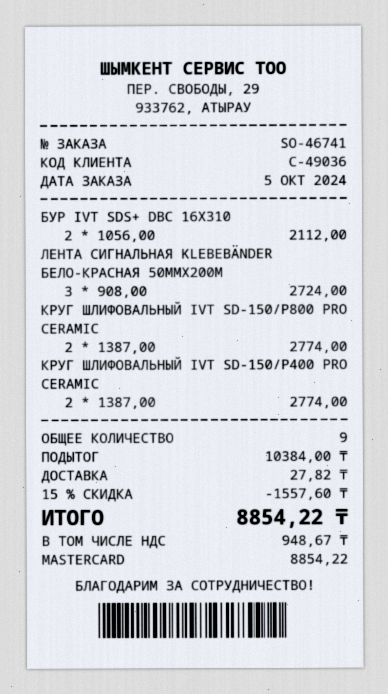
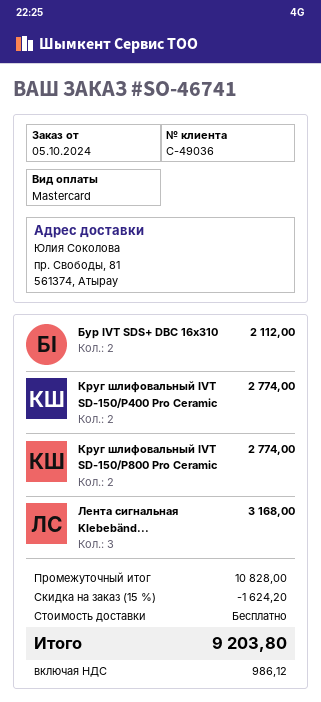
ЛЕНТА СИГНАЛЬНАЯ KLEBEBÄNDER БЕЛО-КРАСНАЯ 50ММX200М: 3 for 2724.00 -> 3 for 3168.00
subtotal: 10384.00 -> 10828.00
discount: 15% = 1557.60 -> 15% = 1624.20
shipping: 27.82 -> 0.00
tax: 948.67 -> 986.12
total: 8854.22 -> 9203.80

